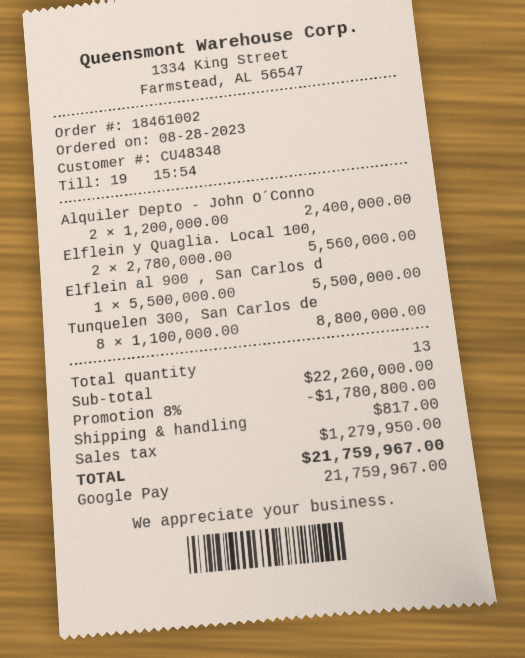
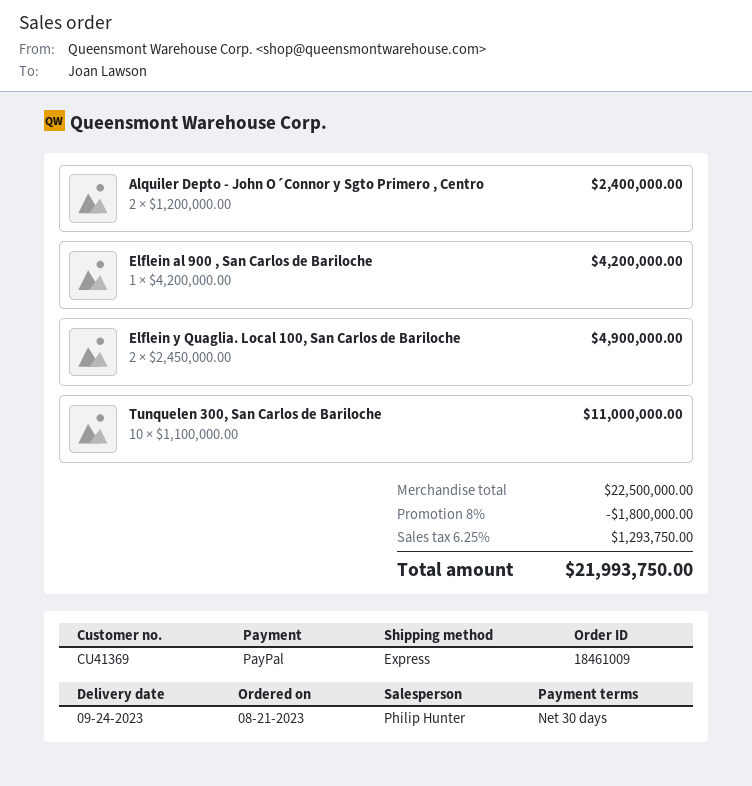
order number: 18461002 -> 18461009
order date: 2023-08-28 -> 2023-08-21
customer number: CU48348 -> CU41369
payment method: Google Pay -> PayPal
Elflein y Quaglia. Local 100,: 2 x 2780000.00 = 5560000.00 -> 2 x 2450000.00 = 4900000.00
Elflein al 900 , San Carlos d: 1 x 5500000.00 = 5500000.00 -> 1 x 4200000.00 = 4200000.00
Tunquelen 300, San Carlos de: 8 x 1100000.00 = 8800000.00 -> 10 x 1100000.00 = 11000000.00
subtotal: 22260000.00 -> 22500000.00
discount: 8% = 1780800.00 -> 8% = 1800000.00
shipping: 817.00 -> none
tax: 1279950.00 -> 1293750.00
total: 21759967.00 -> 21993750.00

